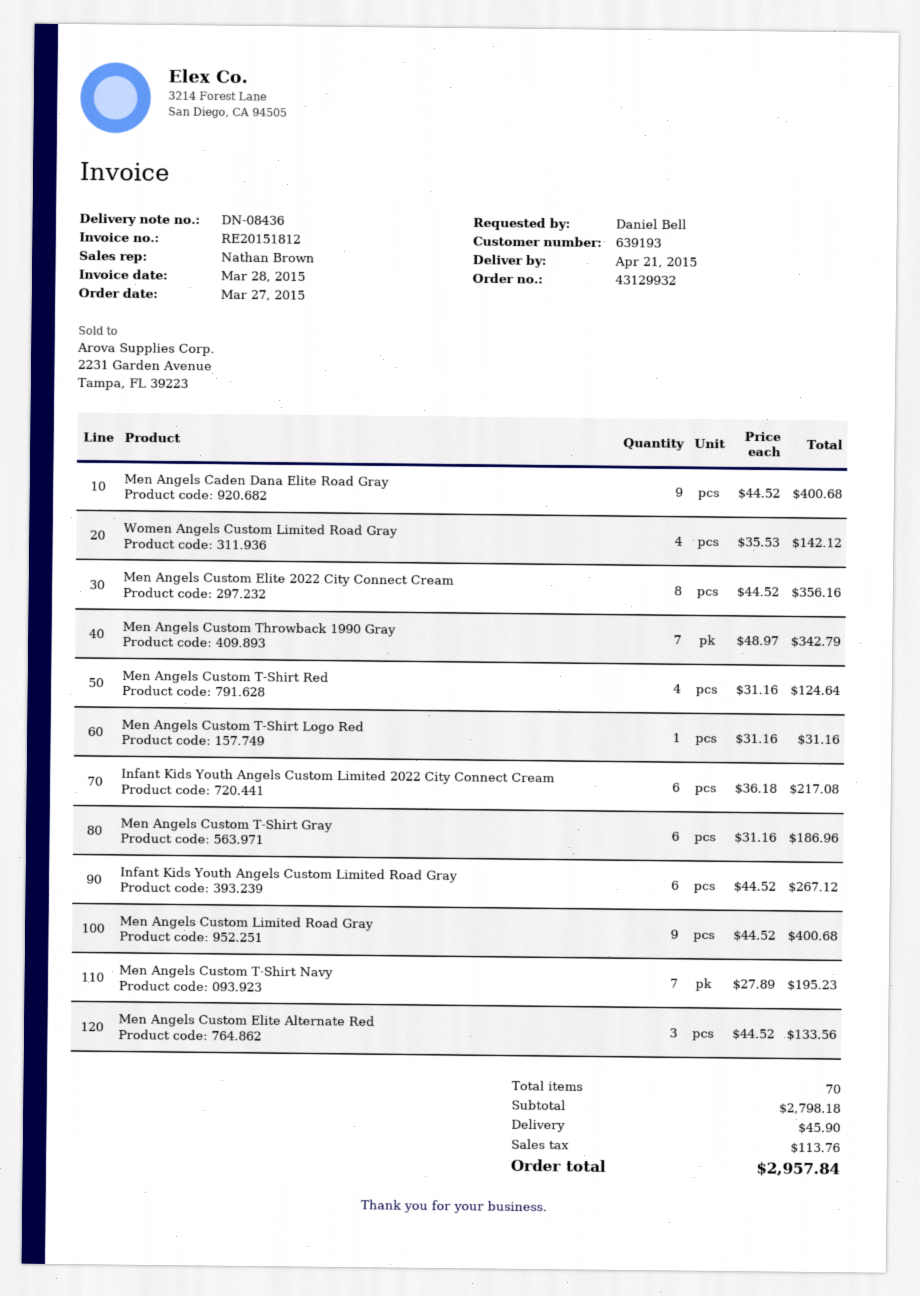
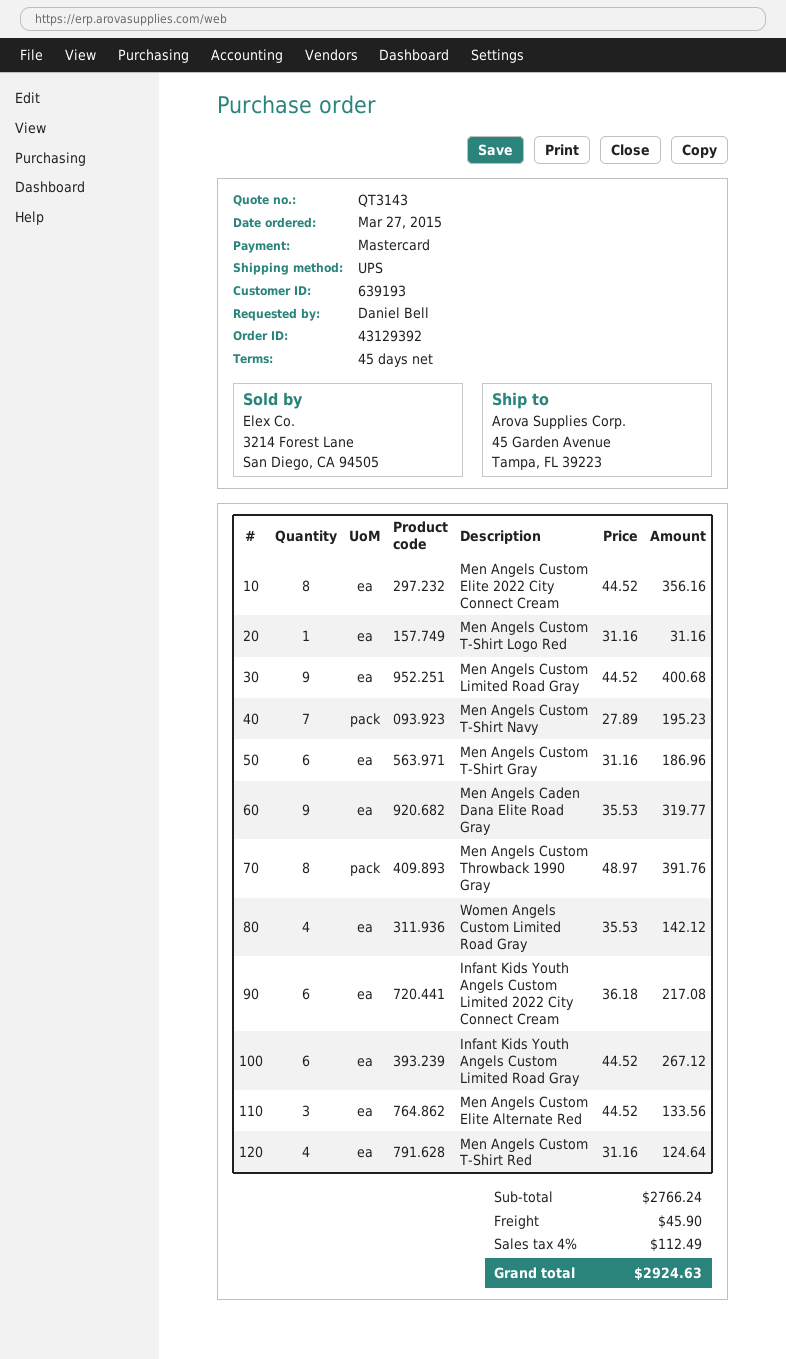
order number: 43129932 -> 43129392
Men Angels Caden Dana Elite Road Gray: 9 x 44.52 = 400.68 -> 9 x 35.53 = 319.77
Men Angels Custom Throwback 1990 Gray: 7 x 48.97 = 342.79 -> 8 x 48.97 = 391.76
subtotal: 2798.18 -> 2766.24
tax: 113.76 -> 112.49
total: 2957.84 -> 2924.63

